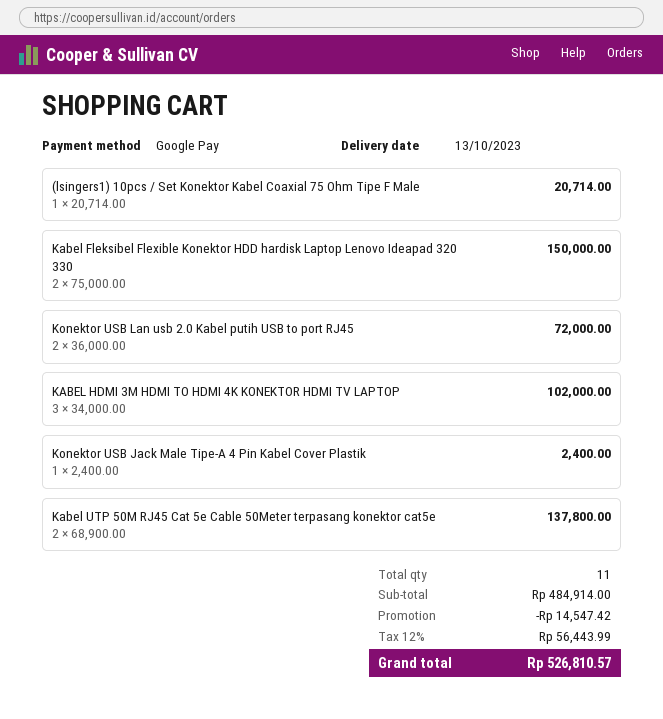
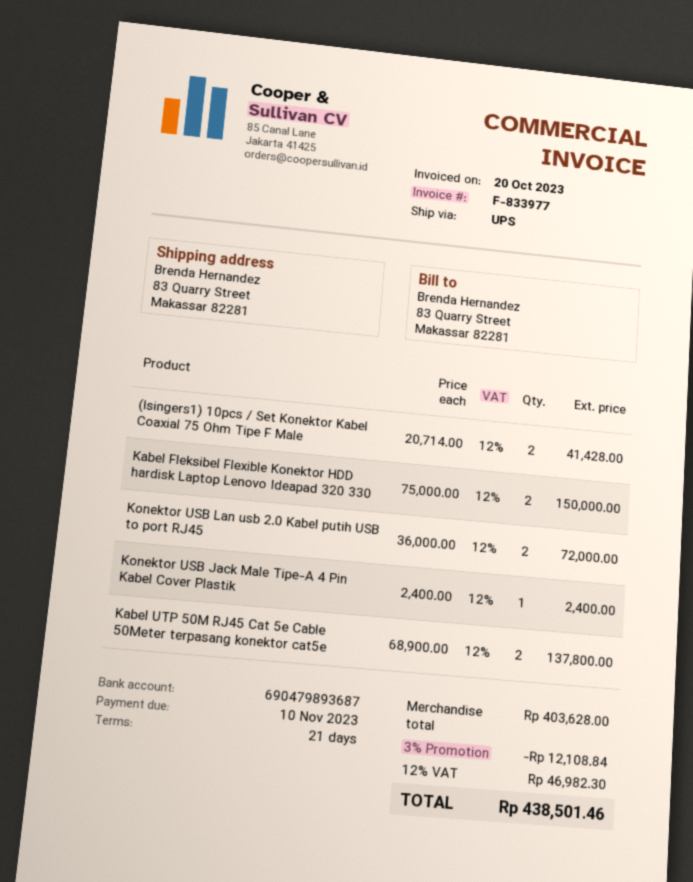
(lsingers1) 10pcs / Set Konektor Kabel Coaxial 75 Ohm Tipe F Male: 1 x 20714.00 = 20714.00 -> 2 x 20714.00 = 41428.00
KABEL HDMI 3M HDMI TO HDMI 4K KONEKTOR HDMI TV LAPTOP: 3 x 34000.00 = 102000.00 -> none
subtotal: 484914.00 -> 403628.00
discount: 14547.42 -> 12108.84
tax: 12% = 56443.99 -> 12% = 46982.30
total: 526810.57 -> 438501.46

